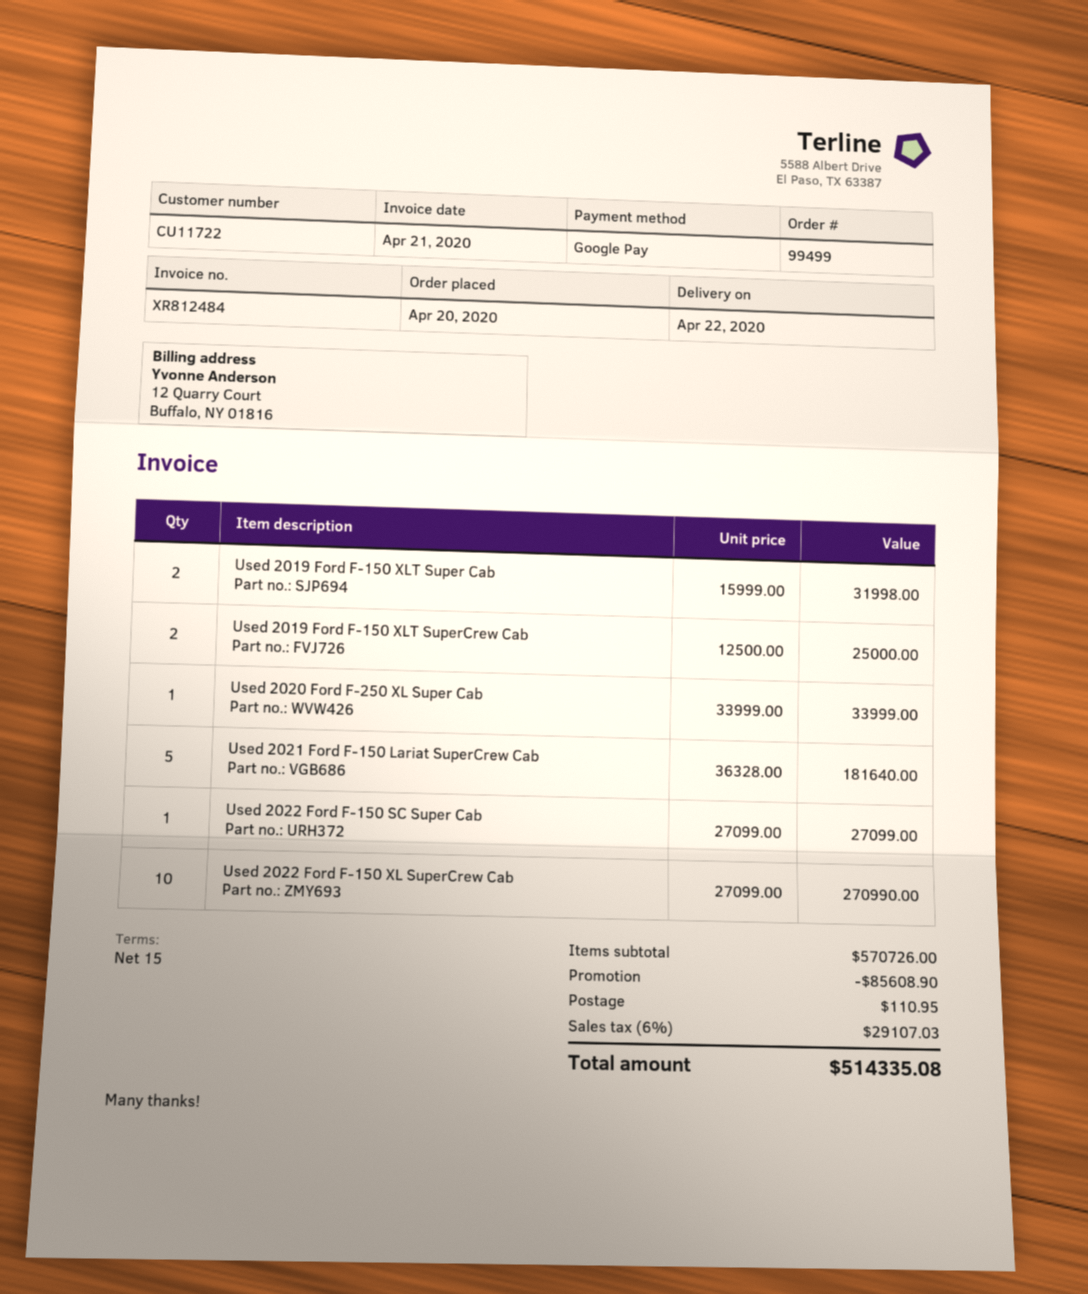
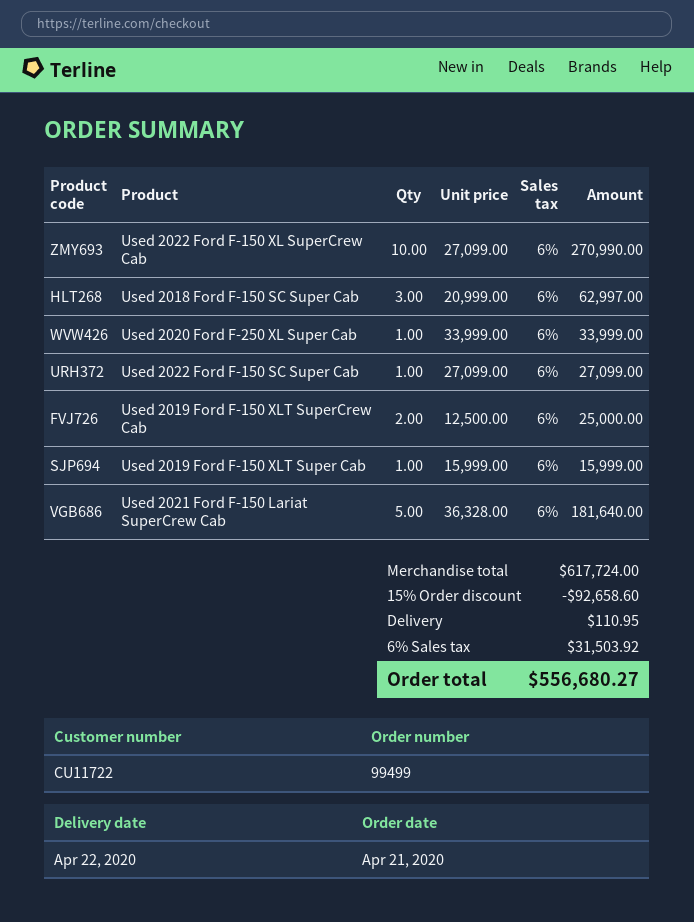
order date: 2020-04-20 -> 2020-04-21
Used 2019 Ford F-150 XLT Super Cab: 2 x 15999.00 = 31998.00 -> 1 x 15999.00 = 15999.00
Used 2018 Ford F-150 SC Super Cab: none -> 3 x 20999.00 = 62997.00
subtotal: 570726.00 -> 617724.00
discount: 85608.90 -> 92658.60
tax: 6% = 29107.03 -> 6% = 31503.92
total: 514335.08 -> 556680.27

